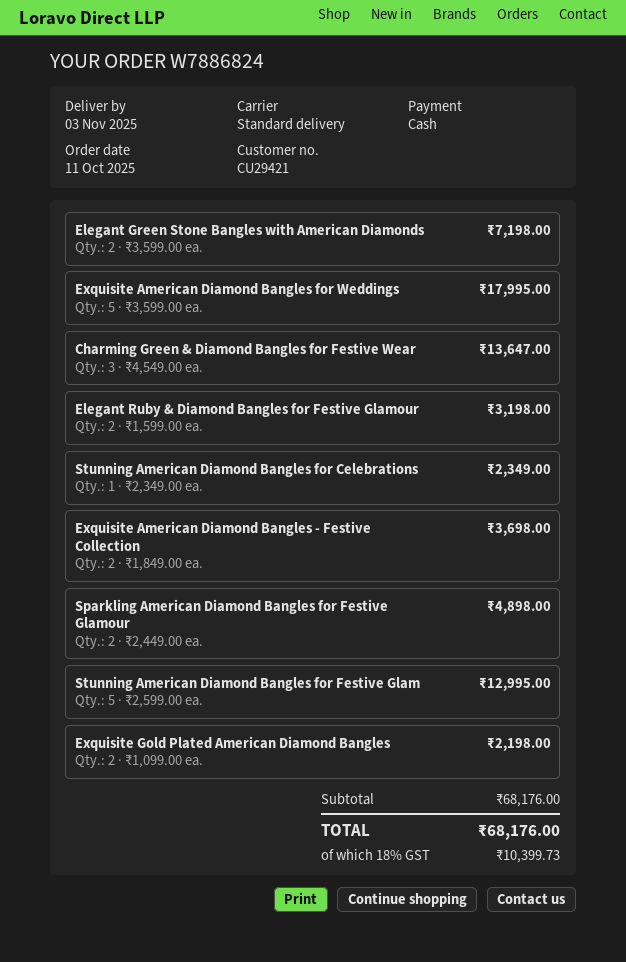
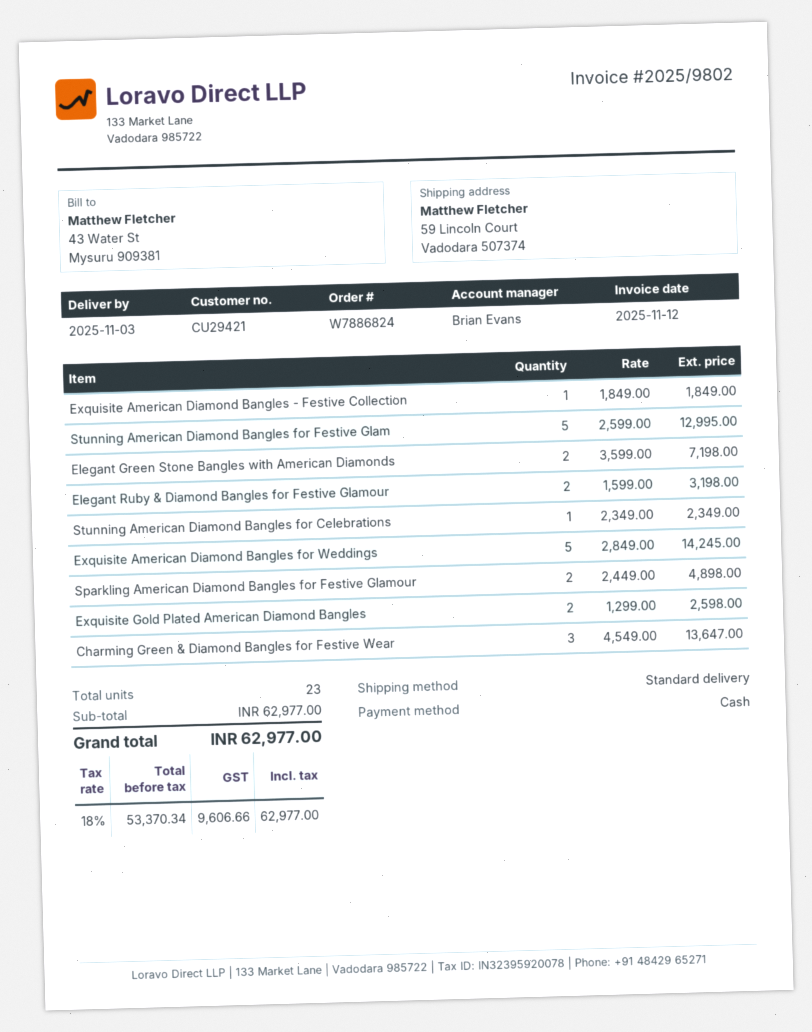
Exquisite American Diamond Bangles for Weddings: 5 x 3599.00 = 17995.00 -> 5 x 2849.00 = 14245.00
Exquisite American Diamond Bangles - Festive Collection: 2 x 1849.00 = 3698.00 -> 1 x 1849.00 = 1849.00
Exquisite Gold Plated American Diamond Bangles: 2 x 1099.00 = 2198.00 -> 2 x 1299.00 = 2598.00
subtotal: 68176.00 -> 62977.00
tax: 18% = 10399.73 -> 18% = 9606.66
total: 68176.00 -> 62977.00

